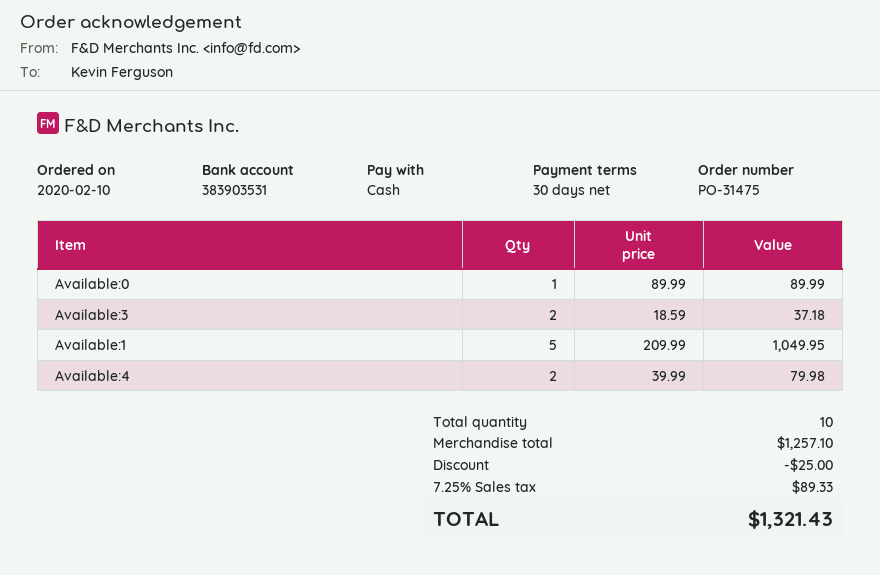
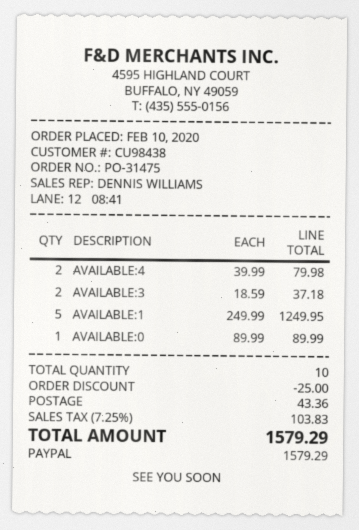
payment method: cash -> PayPal
Available:1: 5 x 209.99 = 1049.95 -> 5 x 249.99 = 1249.95
shipping: none -> 43.36
tax: 7.25% = 89.33 -> 7.25% = 103.83
total: 1321.43 -> 1579.29

